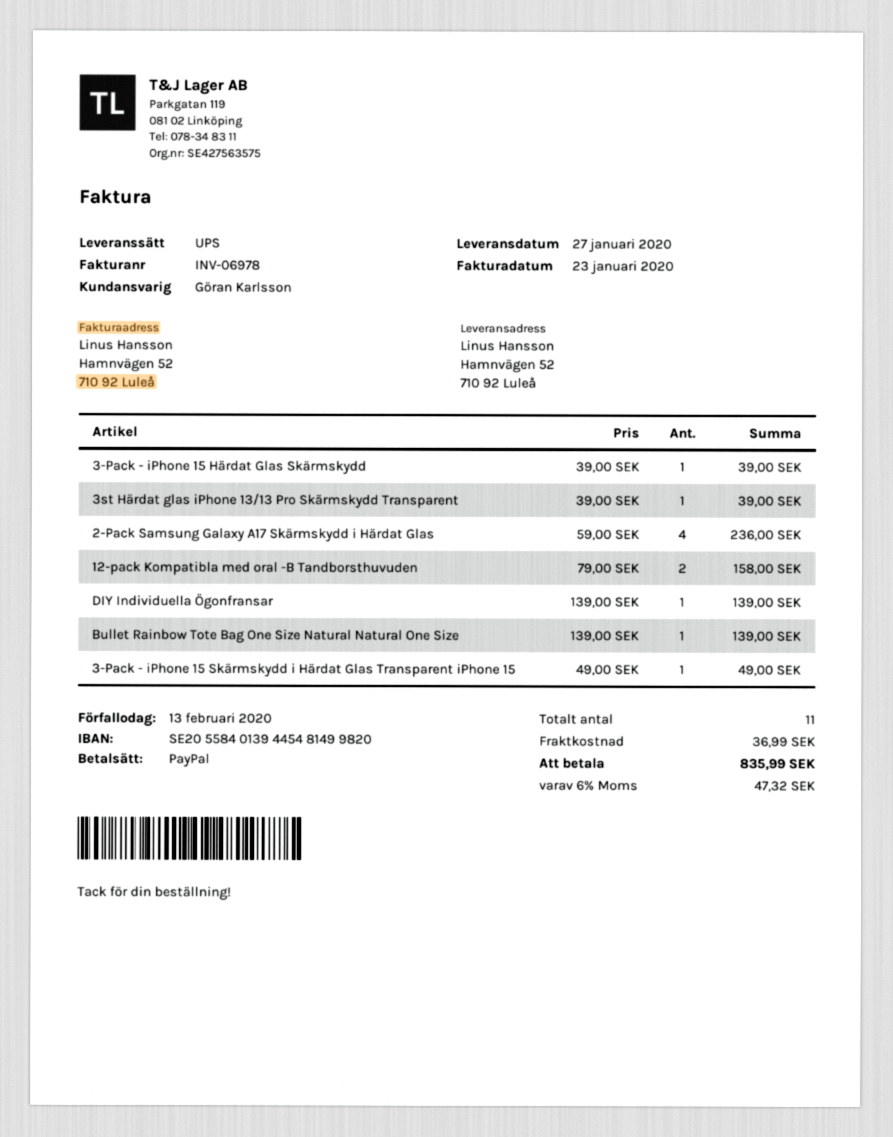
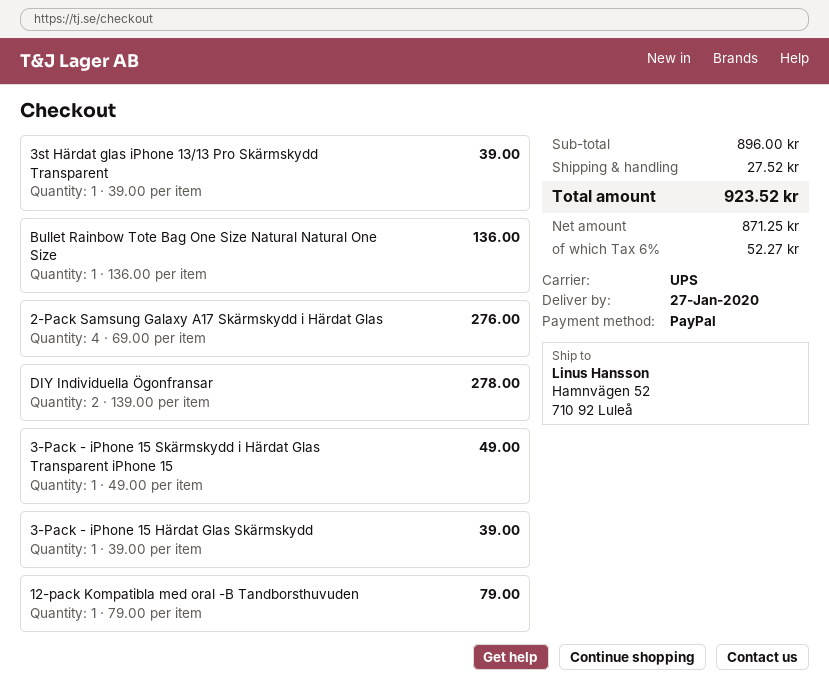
2-Pack Samsung Galaxy A17 Skärmskydd i Härdat Glas: 4 x 59.00 = 236.00 -> 4 x 69.00 = 276.00
12-pack Kompatibla med oral -B Tandborsthuvuden: 2 x 79.00 = 158.00 -> 1 x 79.00 = 79.00
DIY Individuella Ögonfransar: 1 x 139.00 = 139.00 -> 2 x 139.00 = 278.00
Bullet Rainbow Tote Bag One Size Natural Natural One Size: 1 x 139.00 = 139.00 -> 1 x 136.00 = 136.00
shipping: 36.99 -> 27.52
tax: 6% = 47.32 -> 6% = 52.27
total: 835.99 -> 923.52

